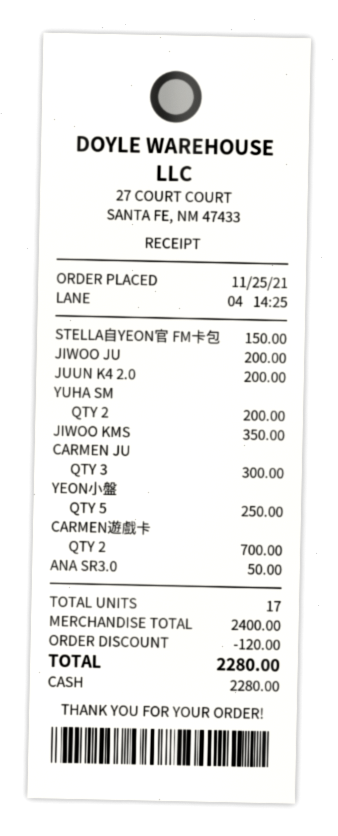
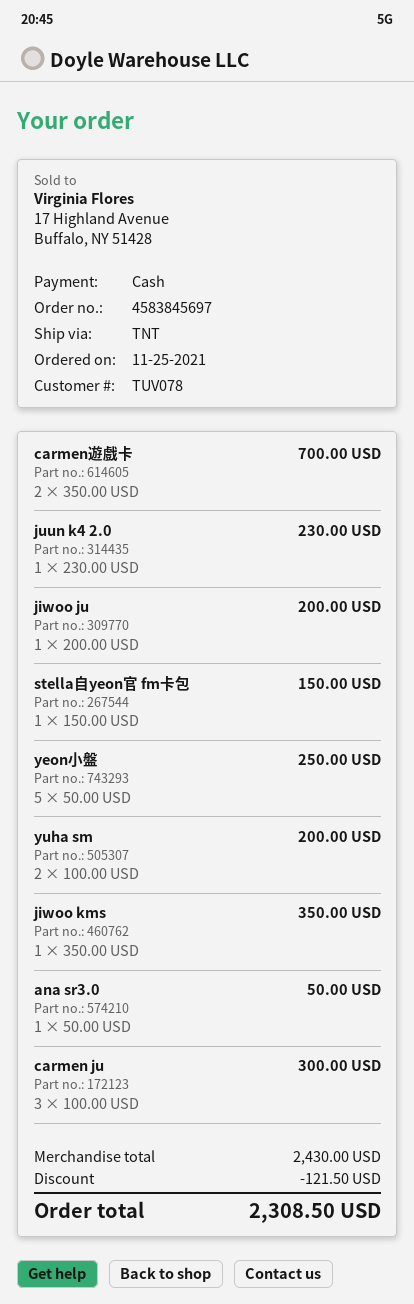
JUUN K4 2.0: 1 for 200.00 -> 1 for 230.00
subtotal: 2400.00 -> 2430.00
discount: 120.00 -> 121.50
total: 2280.00 -> 2308.50

